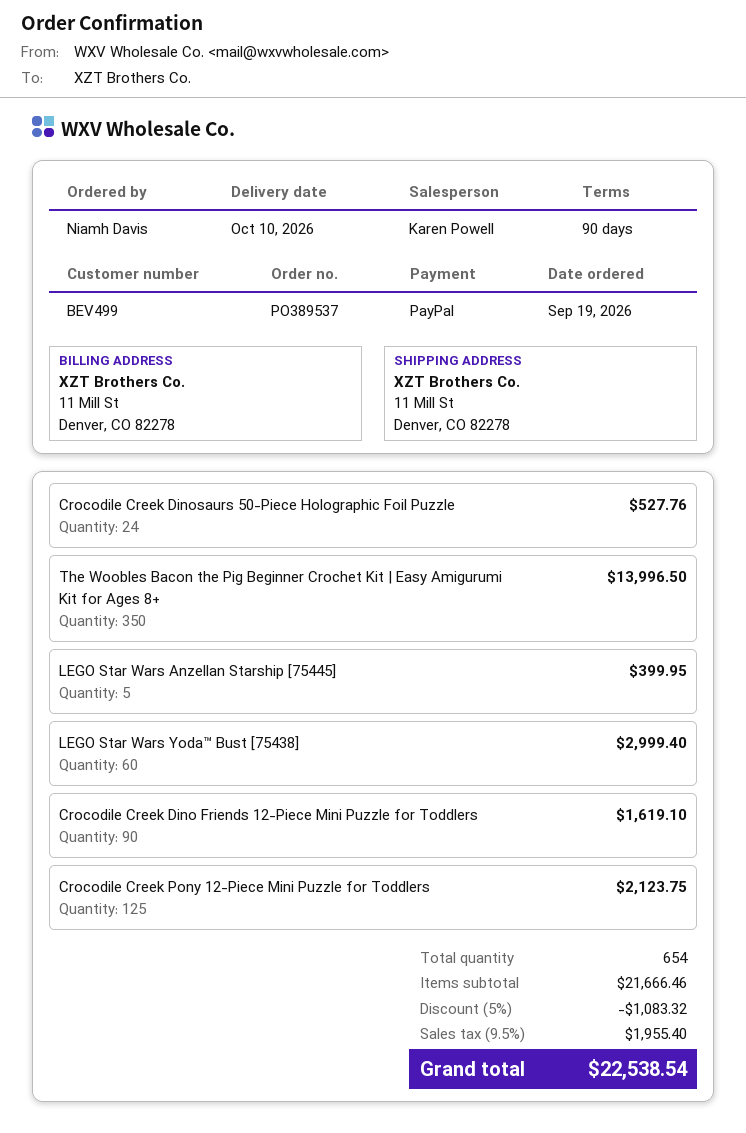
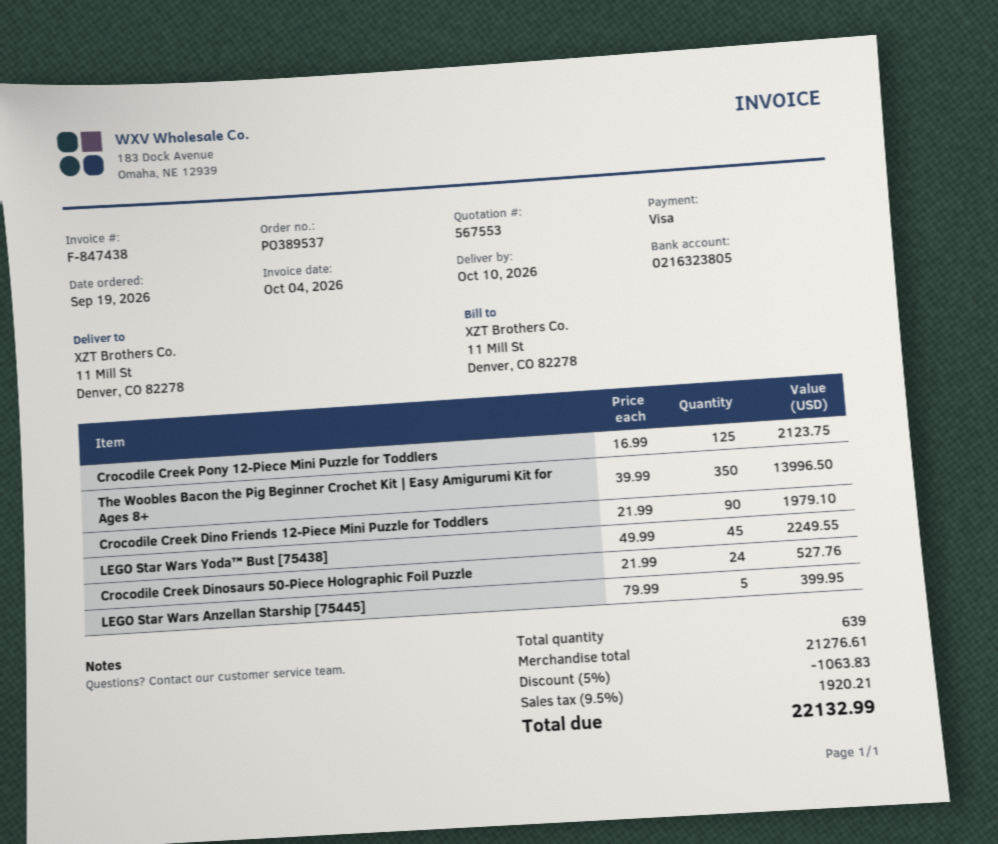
payment method: PayPal -> Visa
LEGO Star Wars Yoda™ Bust [75438]: 60 for 2999.40 -> 45 for 2249.55
Crocodile Creek Dino Friends 12-Piece Mini Puzzle for Toddlers: 90 for 1619.10 -> 90 for 1979.10
total quantity: 654 -> 639
subtotal: 21666.46 -> 21276.61
discount: 5% = 1083.32 -> 5% = 1063.83
tax: 9.5% = 1955.40 -> 9.5% = 1920.21
total: 22538.54 -> 22132.99

